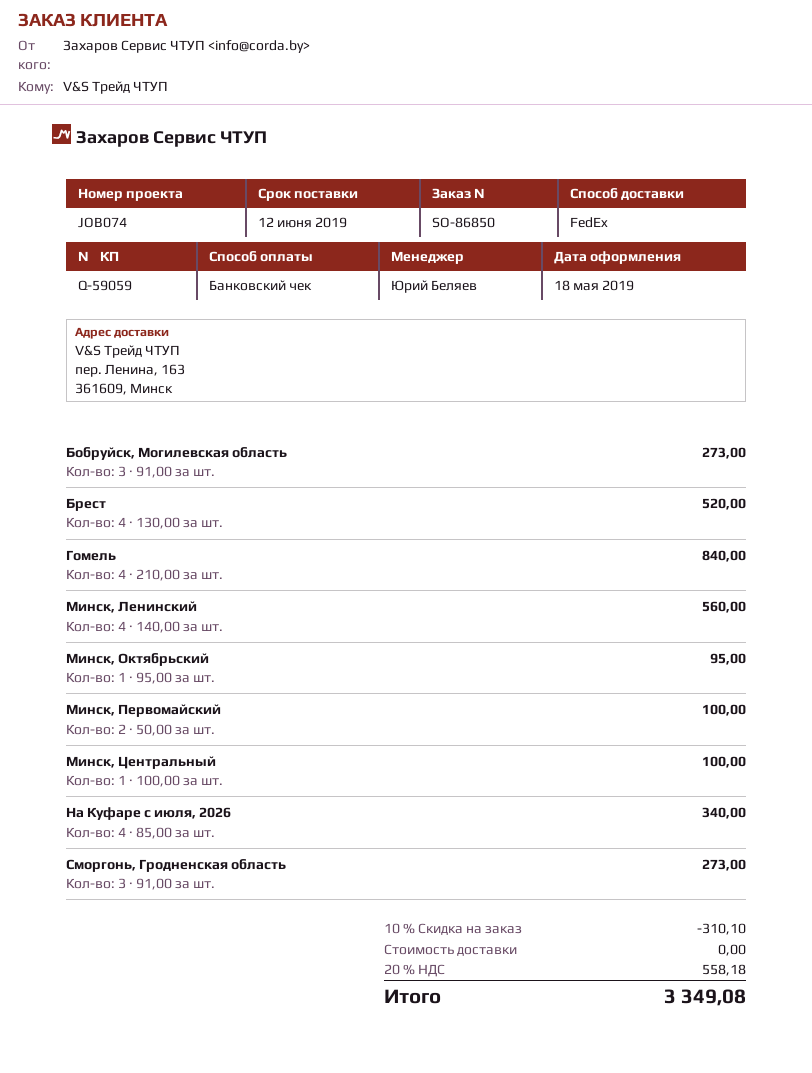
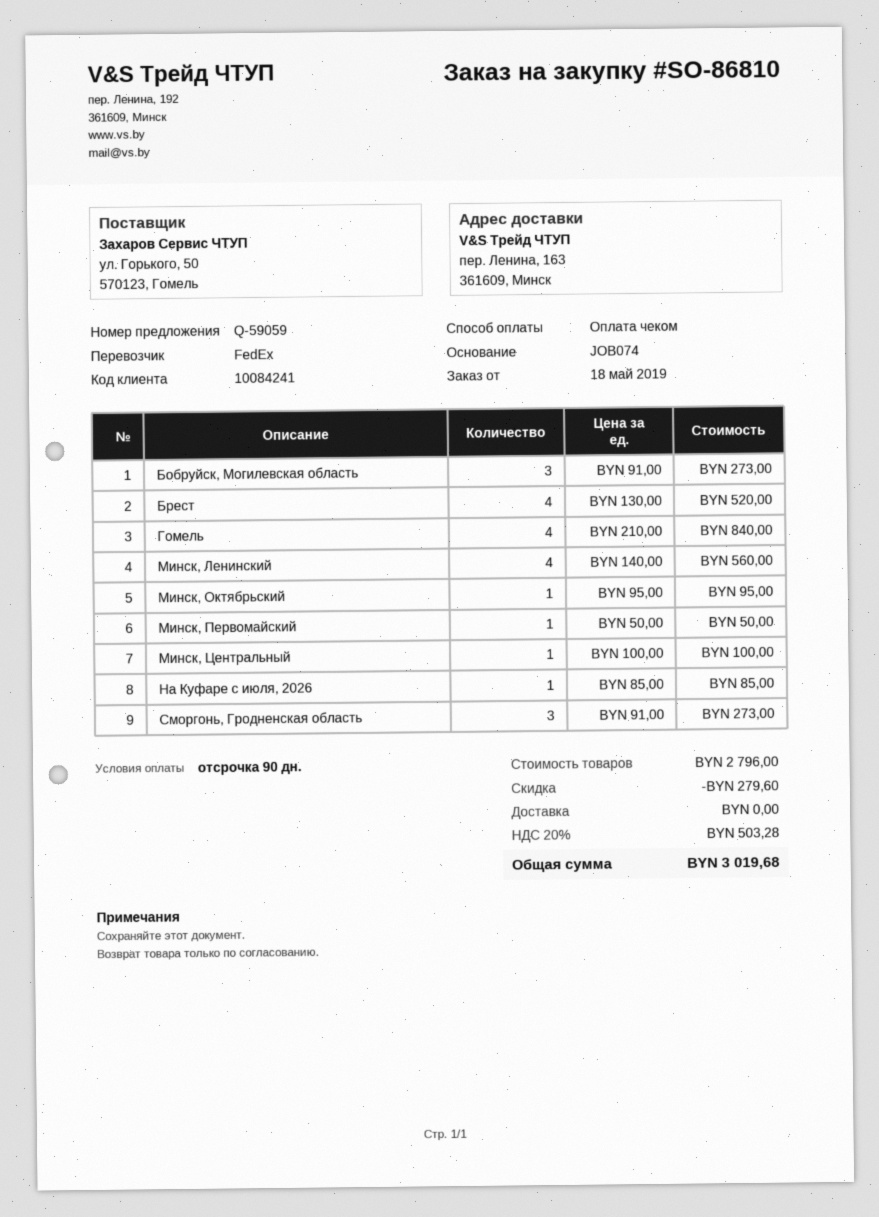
order number: SO-86850 -> SO-86810
Минск, Первомайский: 2 x 50.00 = 100.00 -> 1 x 50.00 = 50.00
На Куфаре с июля, 2026: 4 x 85.00 = 340.00 -> 1 x 85.00 = 85.00
discount: 310.10 -> 279.60
tax: 20% = 558.18 -> 20% = 503.28
total: 3349.08 -> 3019.68

